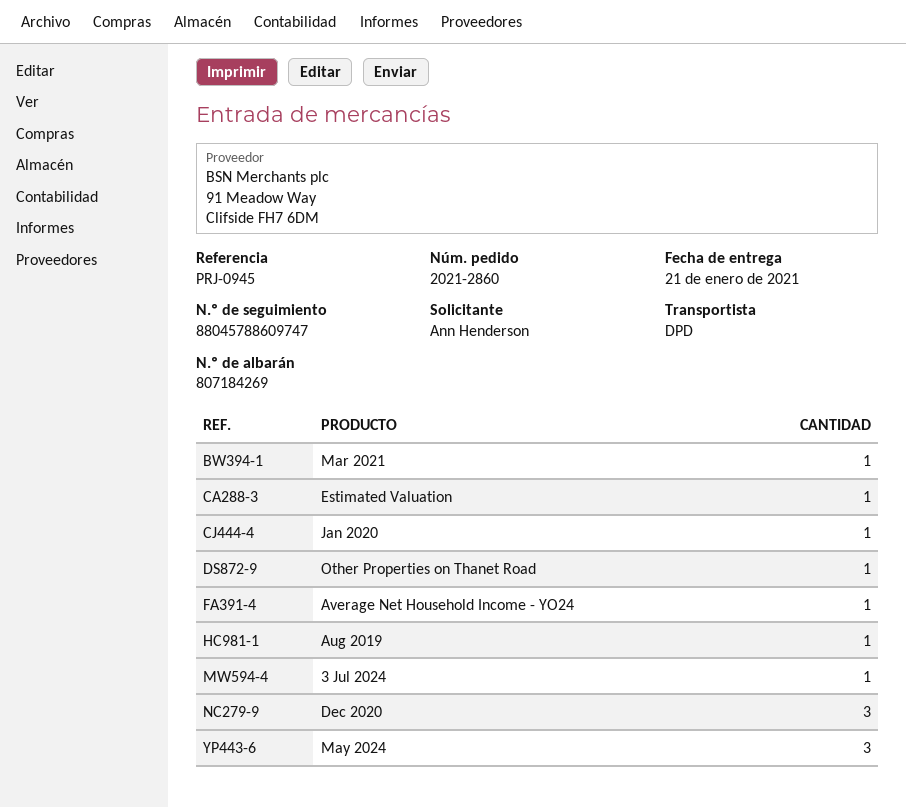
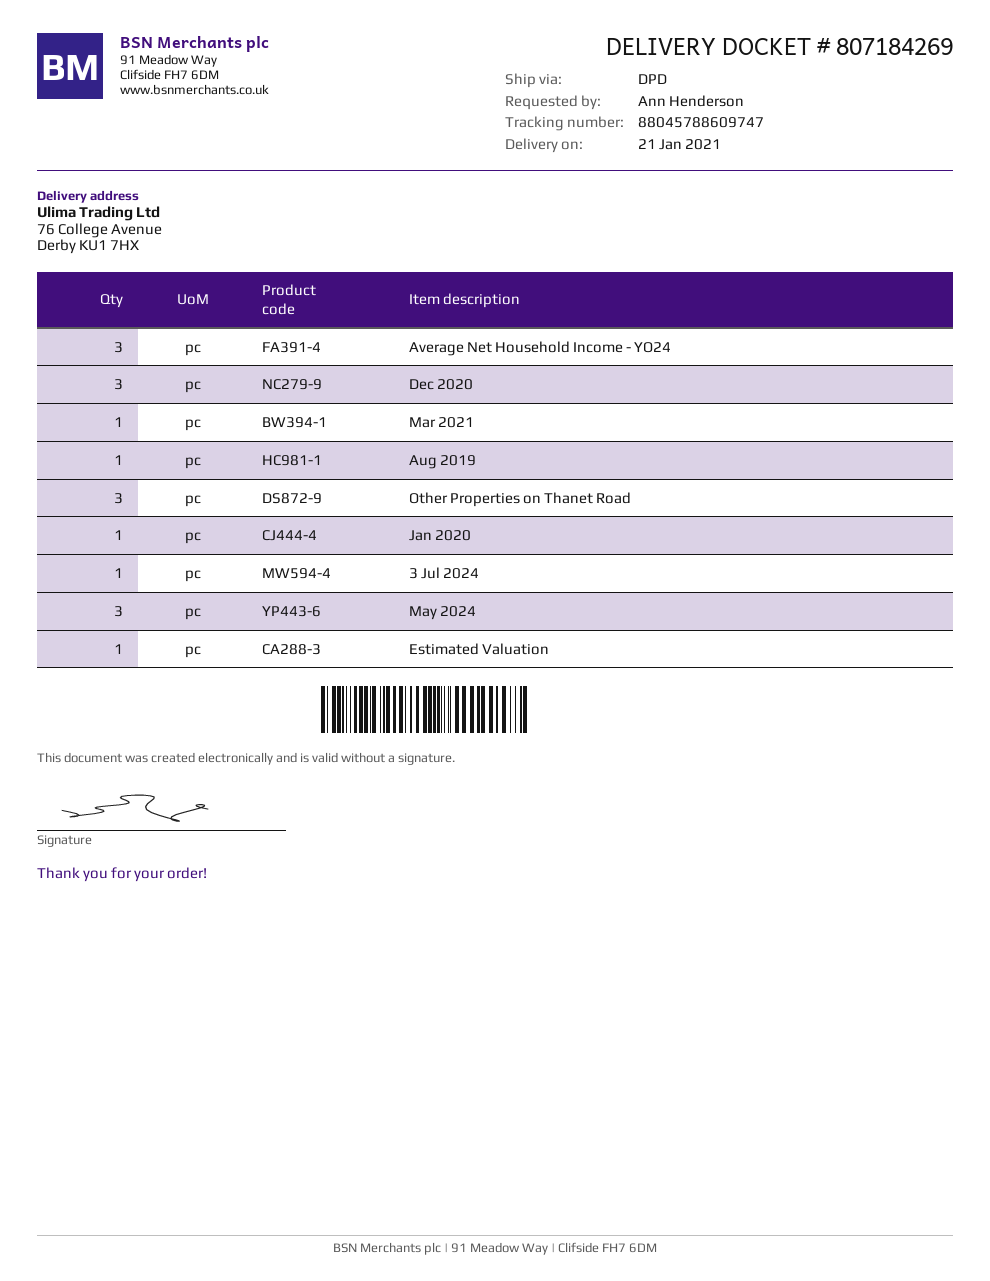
Other Properties on Thanet Road: 1 -> 3
Average Net Household Income - YO24: 1 -> 3

